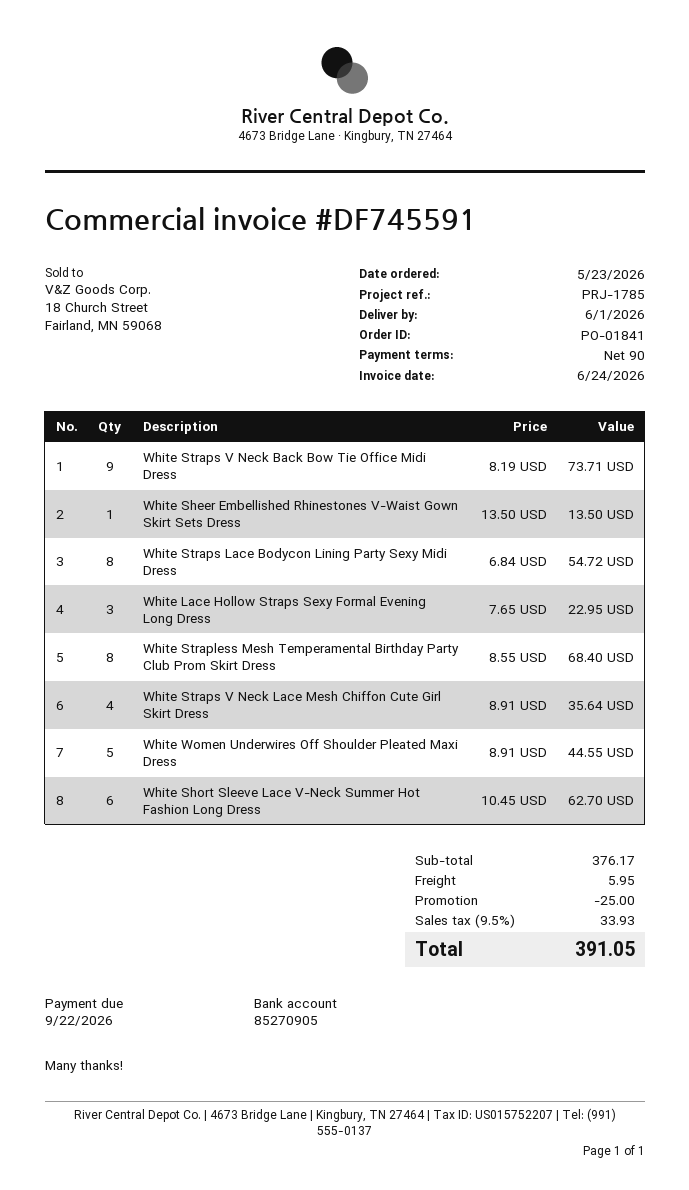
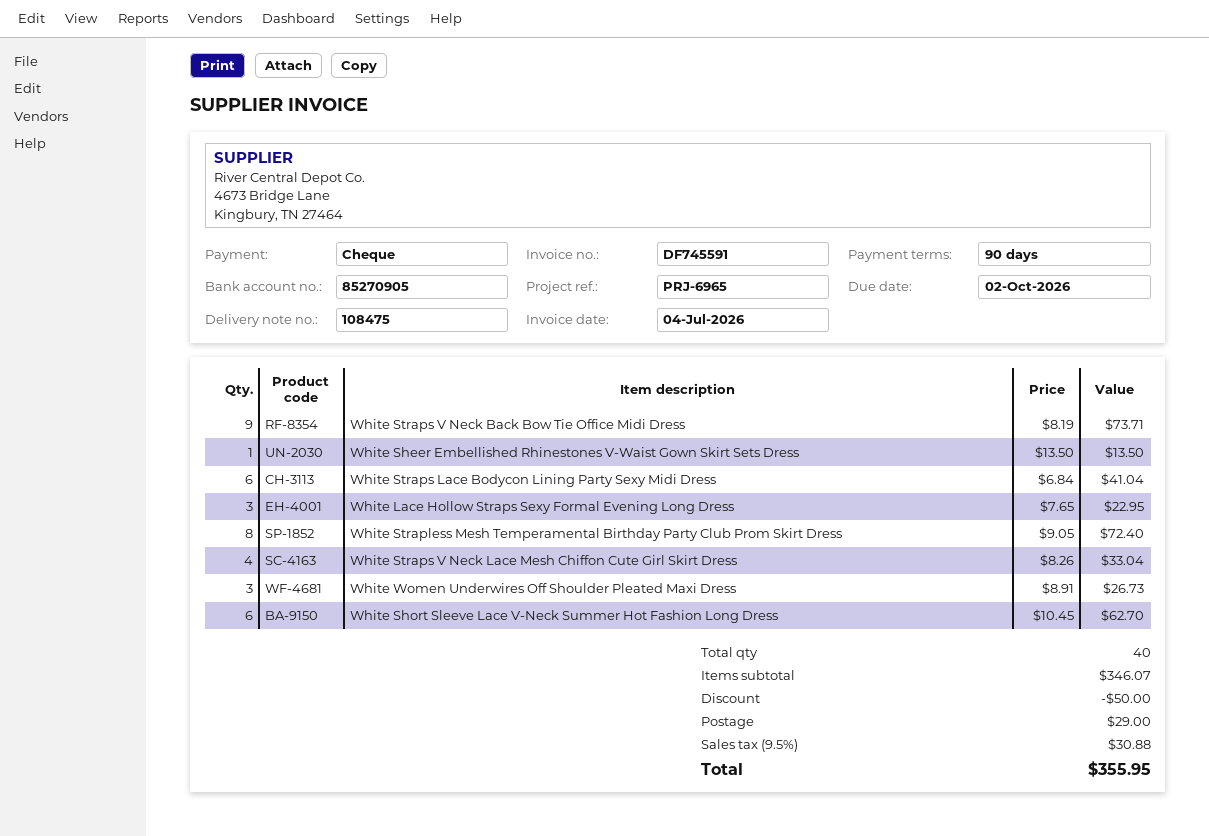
invoice date: 2026-06-24 -> 2026-07-04
due date: 2026-09-22 -> 2026-10-02
reference: PRJ-1785 -> PRJ-6965
White Straps Lace Bodycon Lining Party Sexy Midi Dress: 8 x 6.84 = 54.72 -> 6 x 6.84 = 41.04
White Strapless Mesh Temperamental Birthday Party Club Prom Skirt Dress: 8 x 8.55 = 68.40 -> 8 x 9.05 = 72.40
White Straps V Neck Lace Mesh Chiffon Cute Girl Skirt Dress: 4 x 8.91 = 35.64 -> 4 x 8.26 = 33.04
White Women Underwires Off Shoulder Pleated Maxi Dress: 5 x 8.91 = 44.55 -> 3 x 8.91 = 26.73
subtotal: 376.17 -> 346.07
discount: 25.00 -> 50.00
shipping: 5.95 -> 29.00
tax: 9.5% = 33.93 -> 9.5% = 30.88
total: 391.05 -> 355.95

